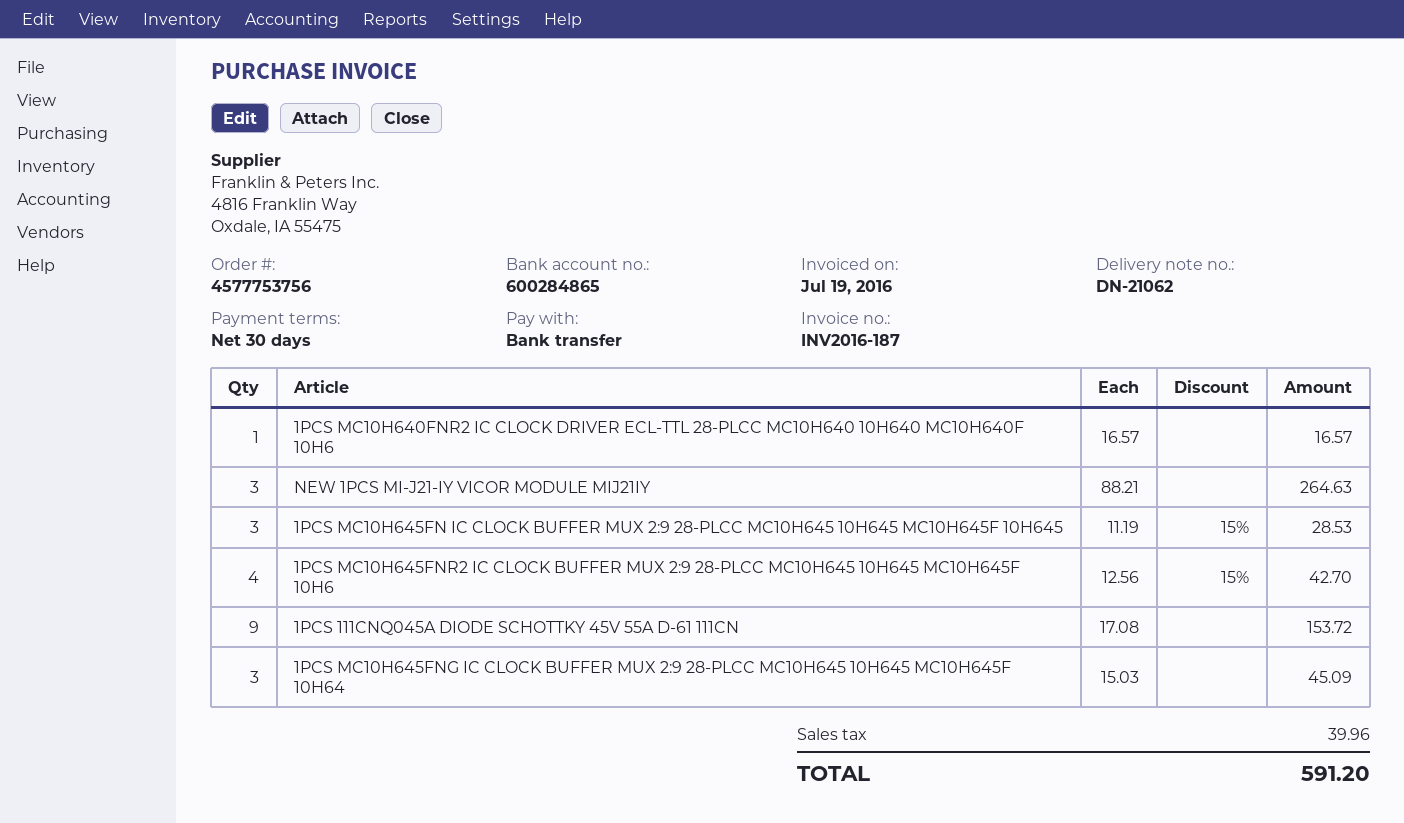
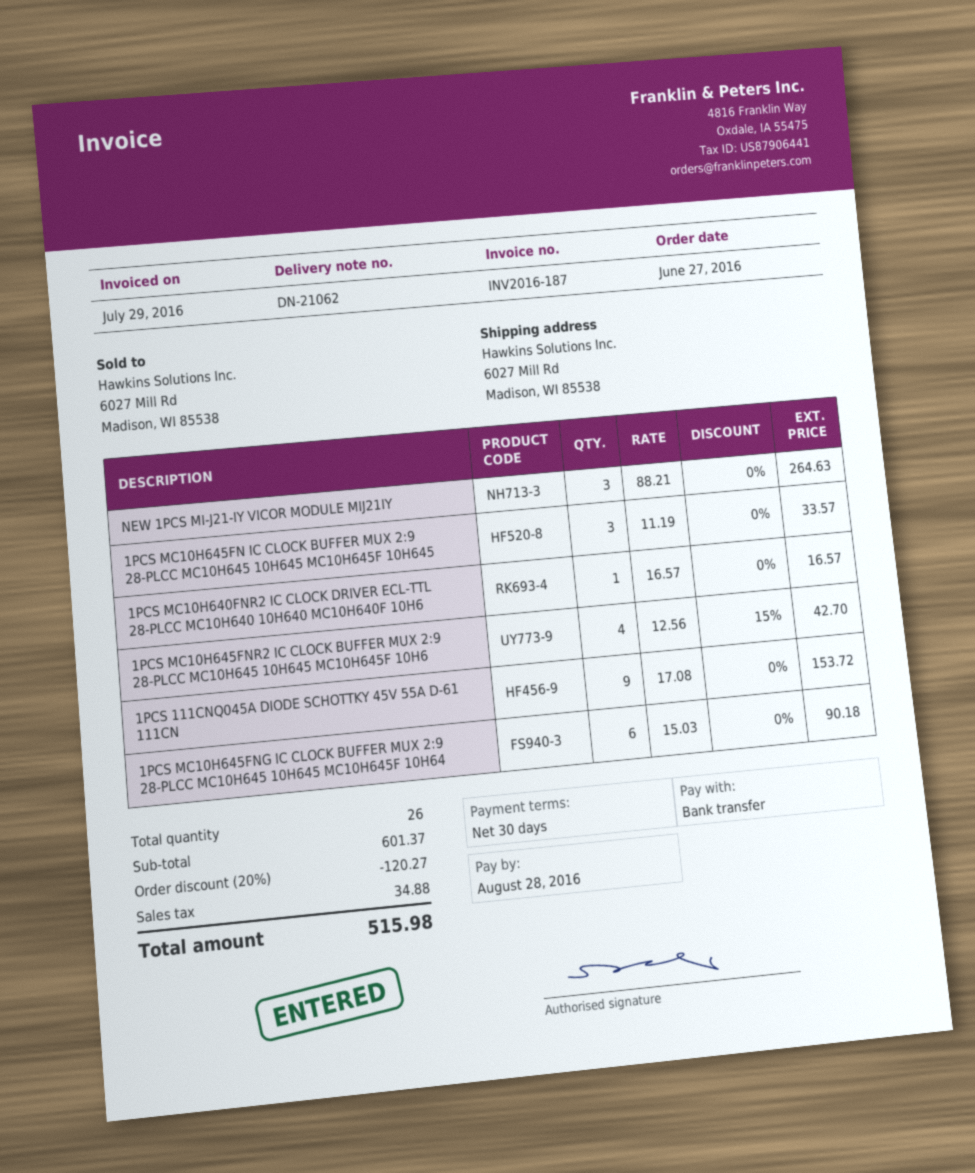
invoice date: 2016-07-19 -> 2016-07-29
1PCS MC10H645FN IC CLOCK BUFFER MUX 2:9 28-PLCC MC10H645 10H645 MC10H645F 10H645: 3 x 11.19 - 15% = 28.53 -> 3 x 11.19 = 33.57
1PCS MC10H645FNG IC CLOCK BUFFER MUX 2:9 28-PLCC MC10H645 10H645 MC10H645F 10H64: 3 x 15.03 = 45.09 -> 6 x 15.03 = 90.18
discount: none -> 20% = 120.27
tax: 39.96 -> 34.88
total: 591.20 -> 515.98

